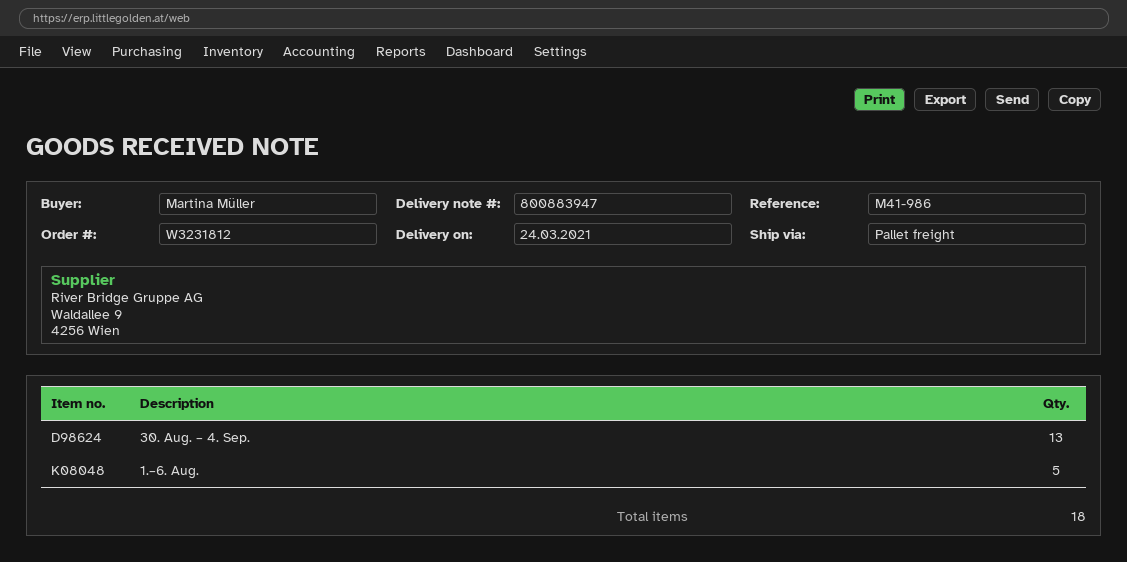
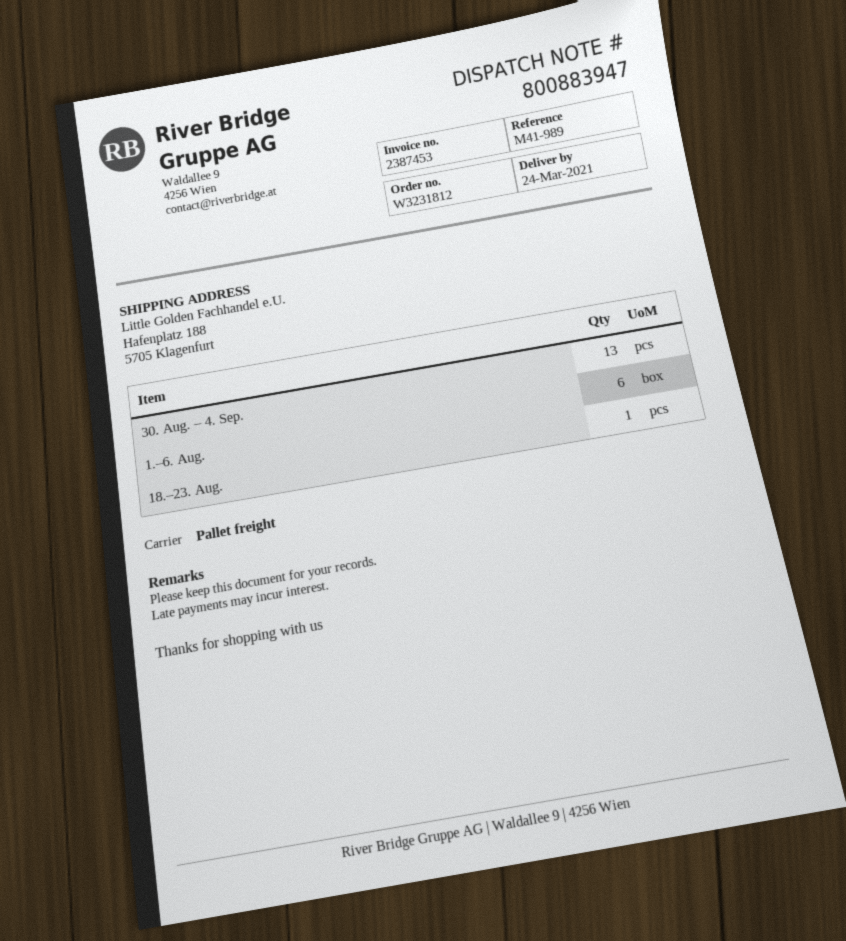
reference: M41-986 -> M41-989
1.–6. Aug.: 5 -> 6
18.–23. Aug.: none -> 1

